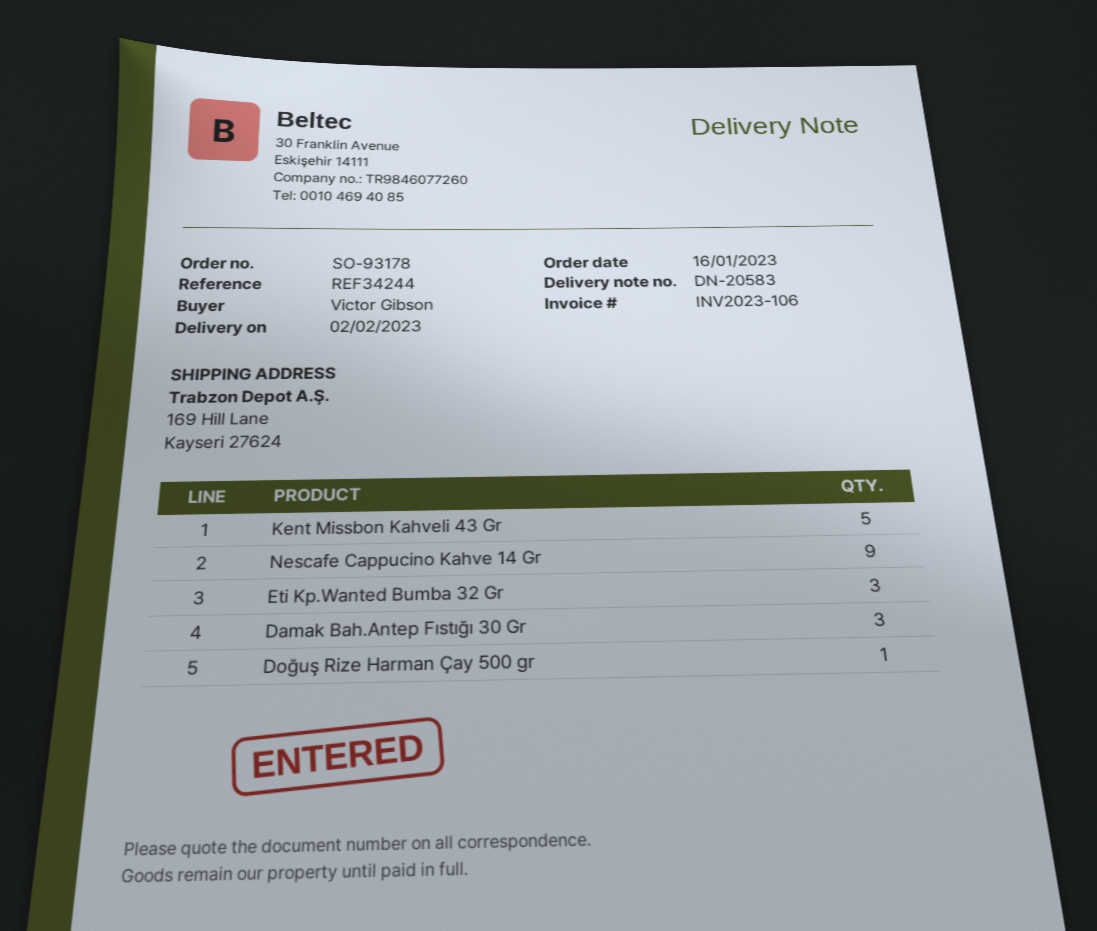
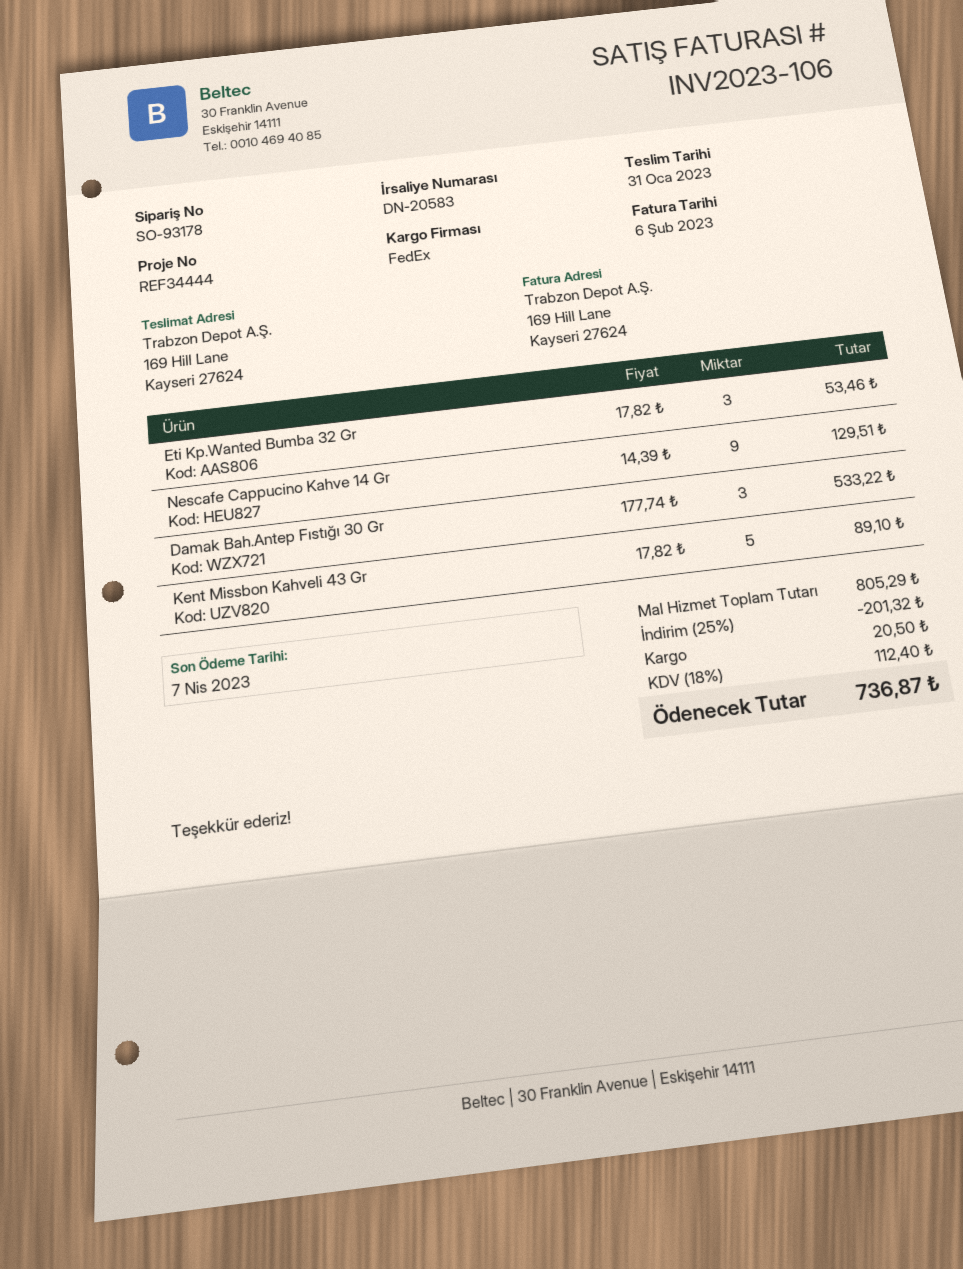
delivery date: 2023-02-02 -> 2023-01-31
reference: REF34244 -> REF34444
Doğuş Rize Harman Çay 500 gr: 1 -> none

